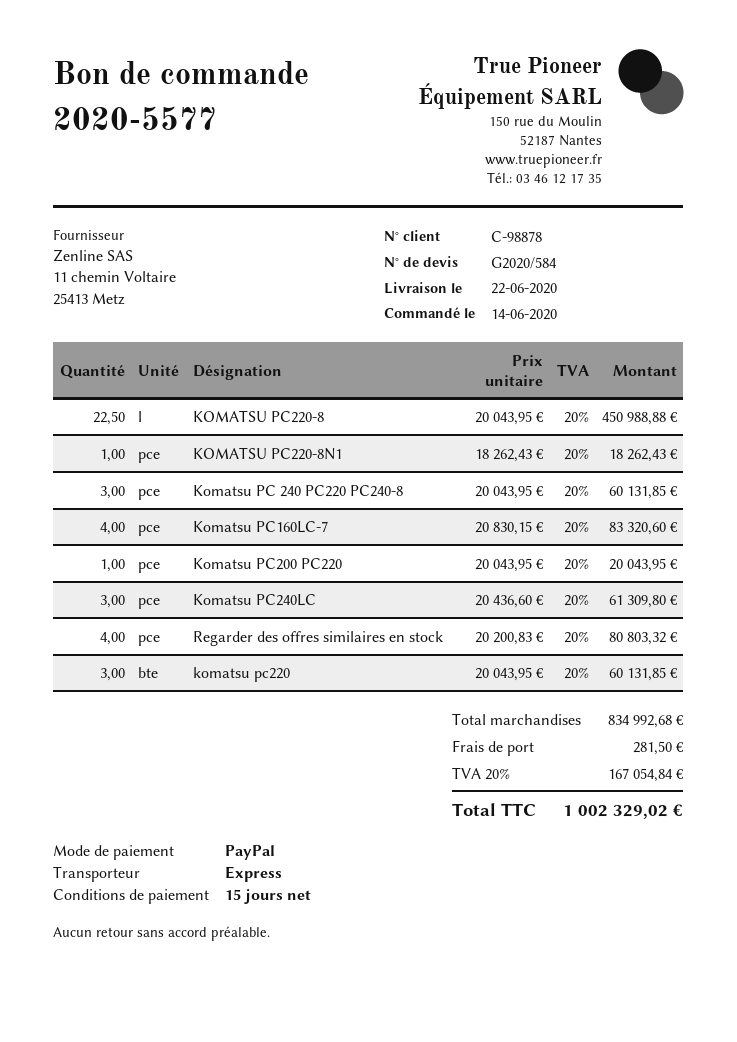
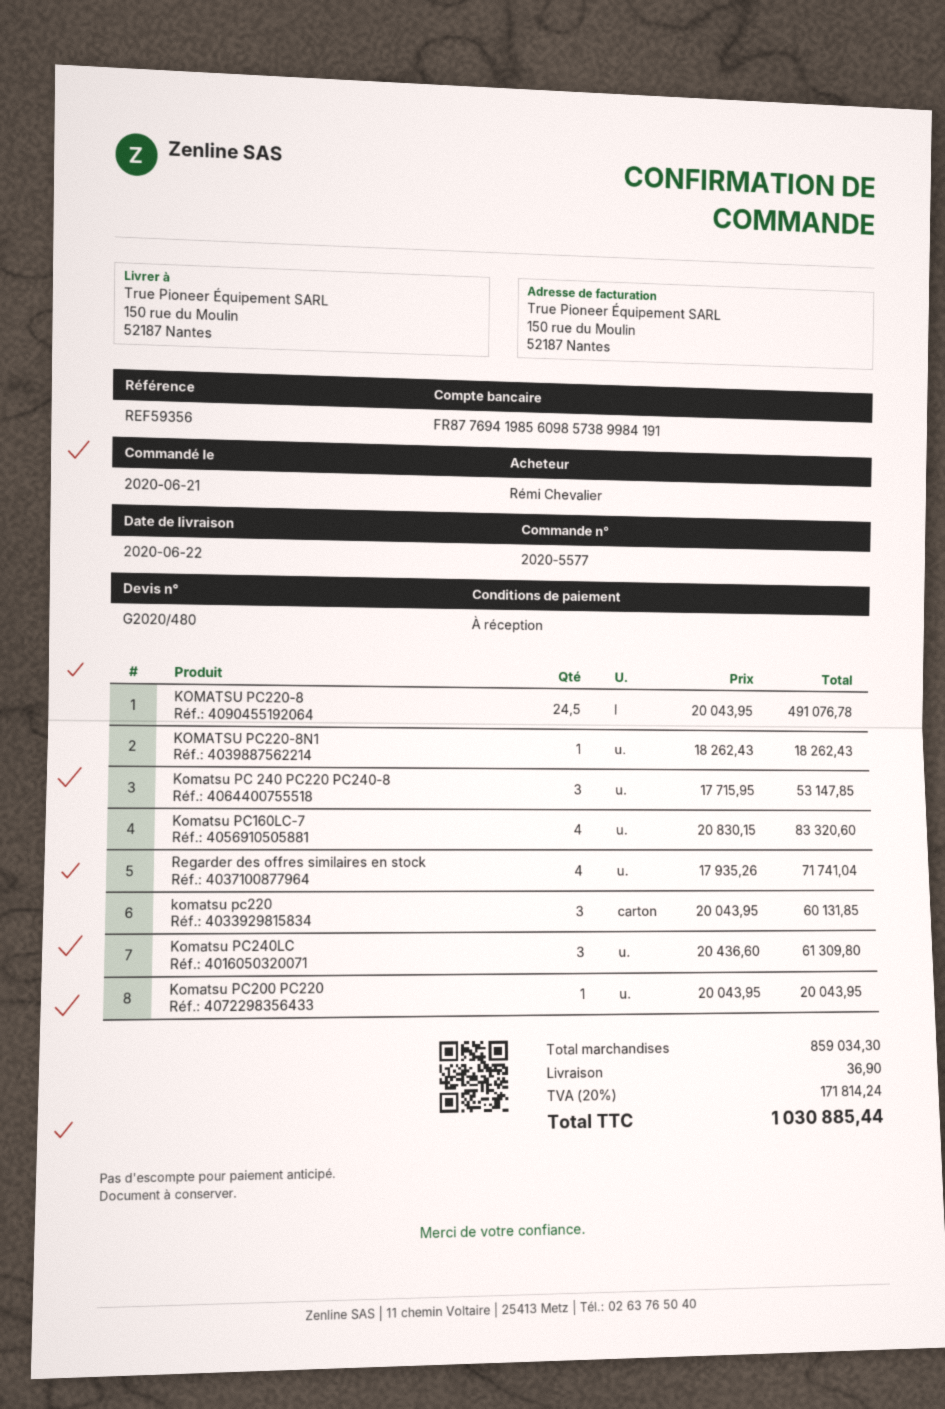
quote number: G2020/584 -> G2020/480
order date: 2020-06-14 -> 2020-06-21
payment terms: 15 days -> on receipt
KOMATSU PC220-8: 22.5 x 20043.95 = 450988.88 -> 24.5 x 20043.95 = 491076.78
Komatsu PC 240 PC220 PC240-8: 3 x 20043.95 = 60131.85 -> 3 x 17715.95 = 53147.85
Regarder des offres similaires en stock: 4 x 20200.83 = 80803.32 -> 4 x 17935.26 = 71741.04
subtotal: 834992.68 -> 859034.30
shipping: 281.50 -> 36.90
tax: 20% = 167054.84 -> 20% = 171814.24
total: 1002329.02 -> 1030885.44

